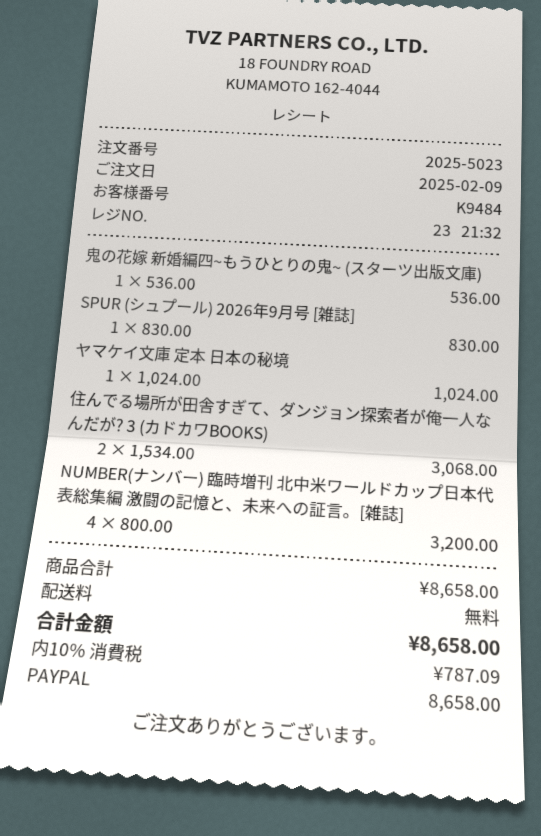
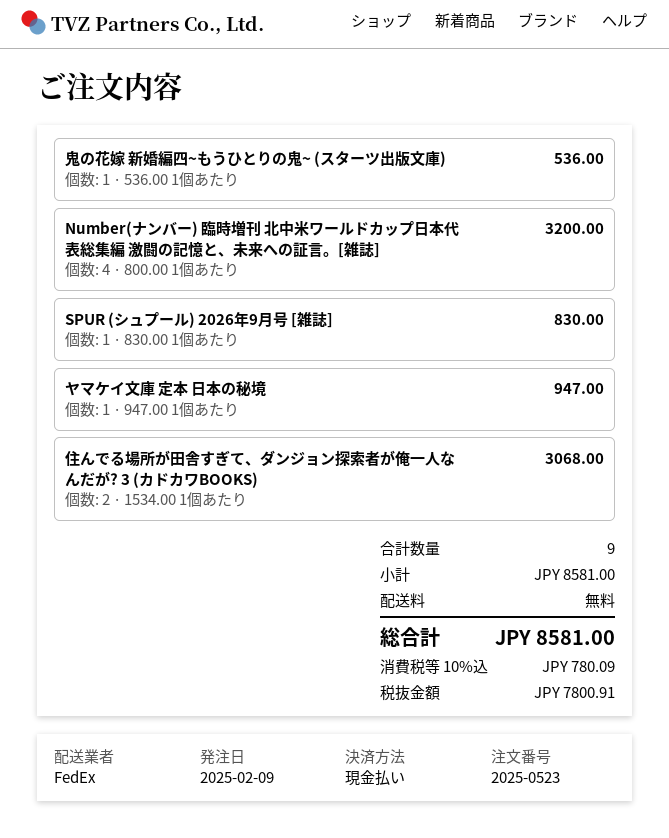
order number: 2025-5023 -> 2025-0523
payment method: PayPal -> cash
ヤマケイ文庫 定本 日本の秘境: 1 x 1024.00 = 1024.00 -> 1 x 947.00 = 947.00
subtotal: 8658.00 -> 8581.00
tax: 10% = 787.09 -> 10% = 780.09
total: 8658.00 -> 8581.00

